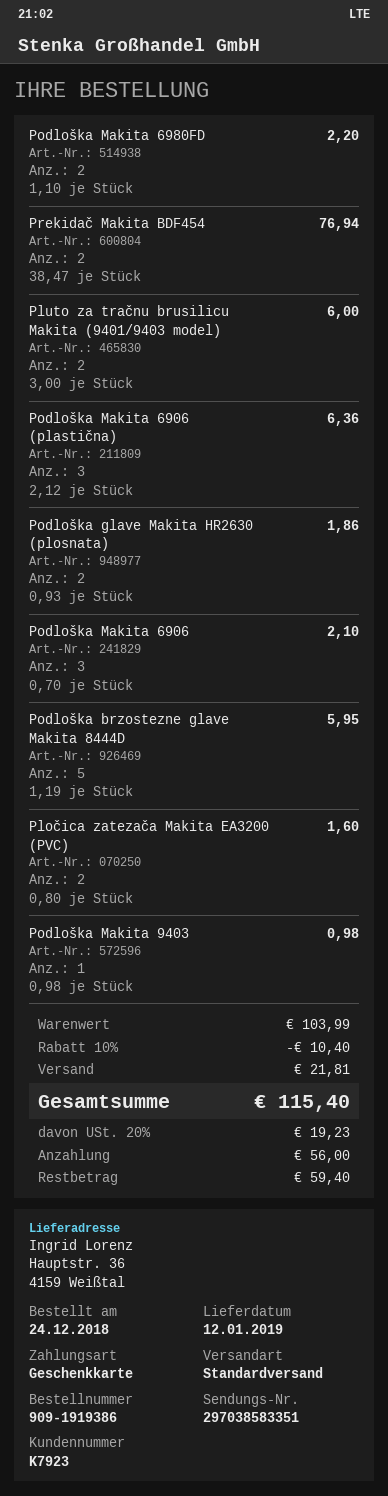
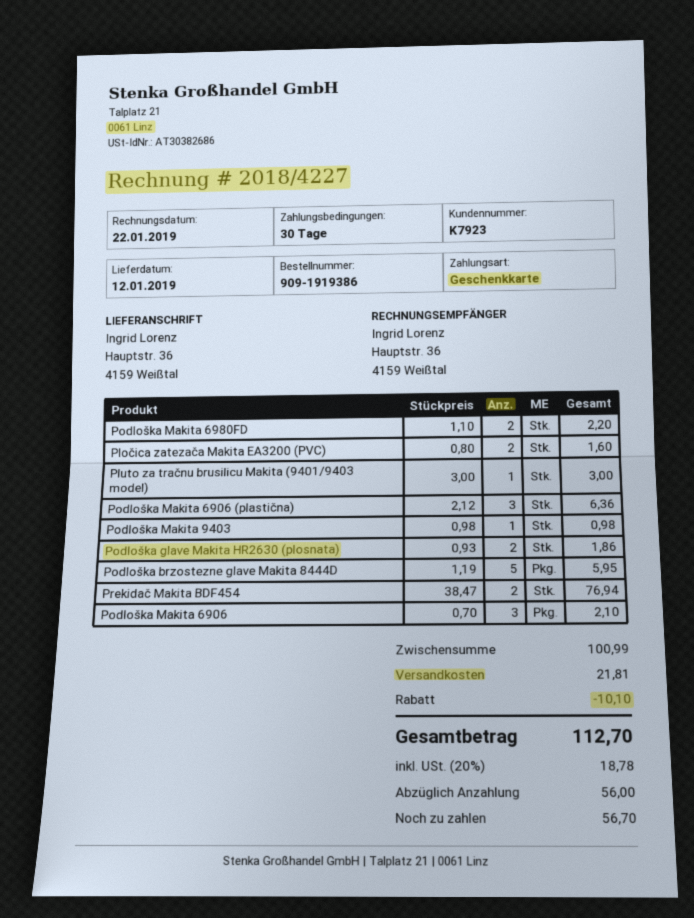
Pluto za tračnu brusilicu Makita (9401/9403 model): 2 x 3.00 = 6.00 -> 1 x 3.00 = 3.00
subtotal: 103.99 -> 100.99
discount: 10.40 -> 10.10
tax: 20% = 19.23 -> 20% = 18.78
total: 115.40 -> 112.70
balance: 59.40 -> 56.70

